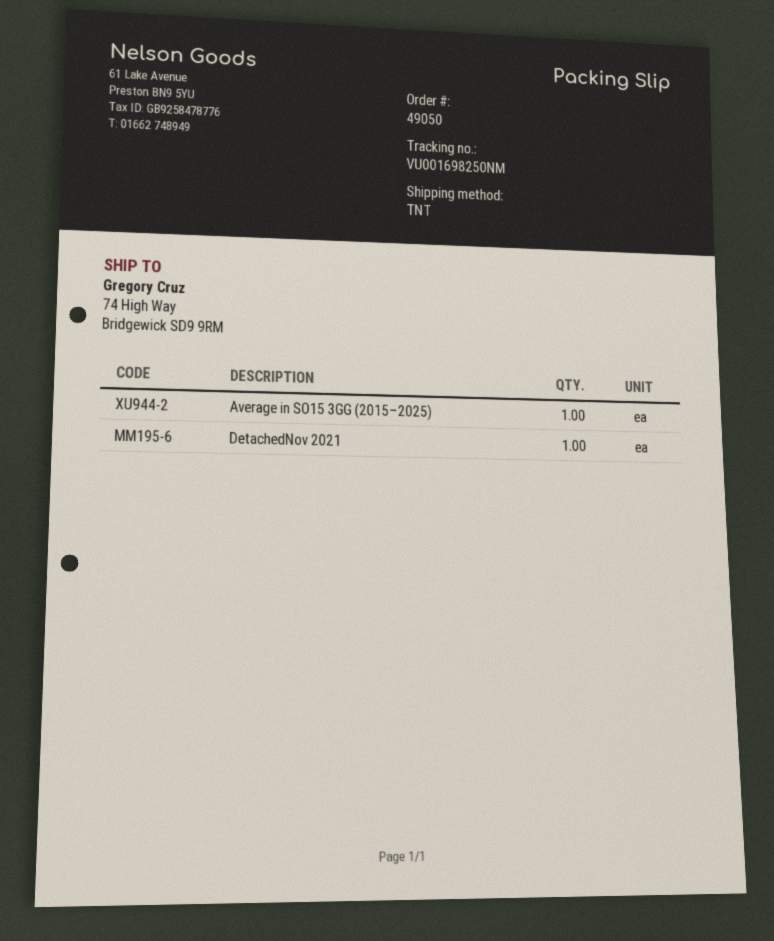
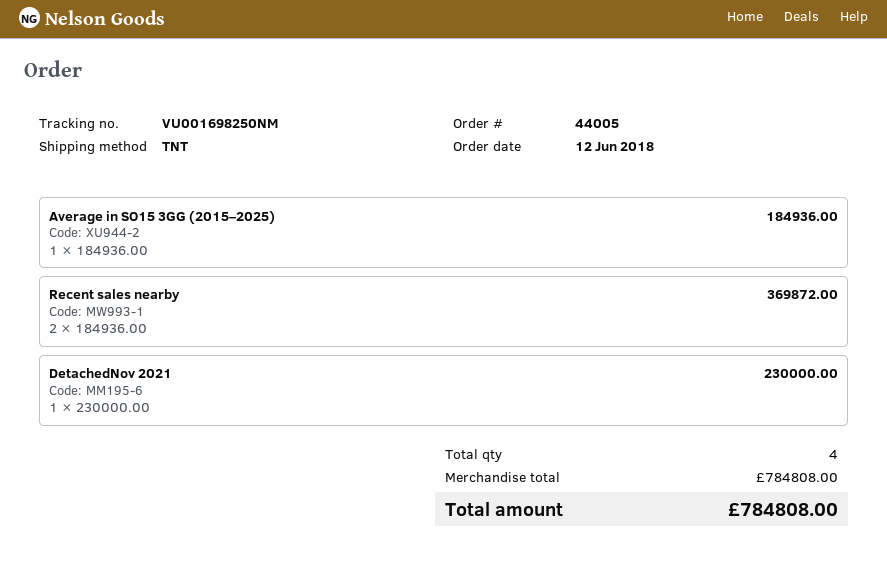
order number: 49050 -> 44005
Recent sales nearby: none -> 2

